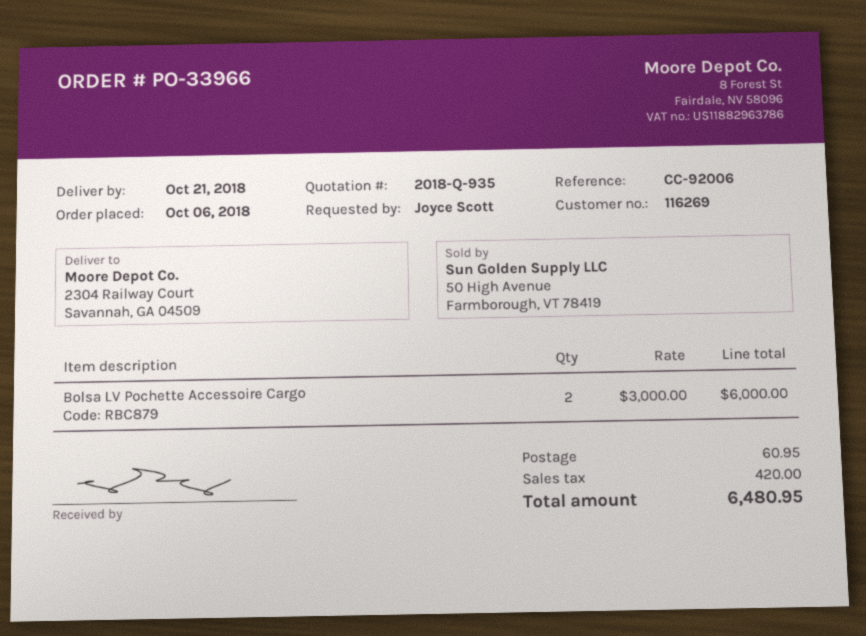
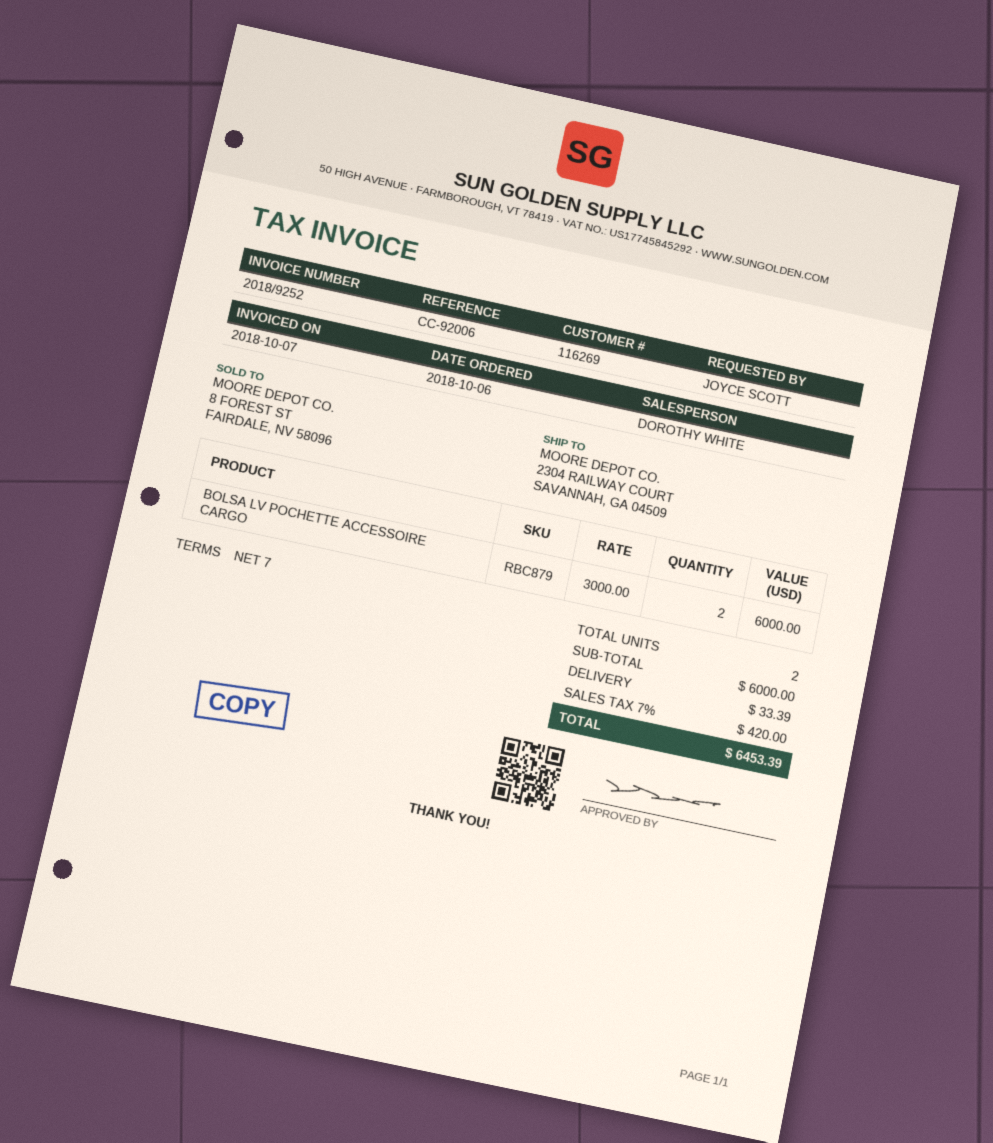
shipping: 60.95 -> 33.39
total: 6480.95 -> 6453.39

